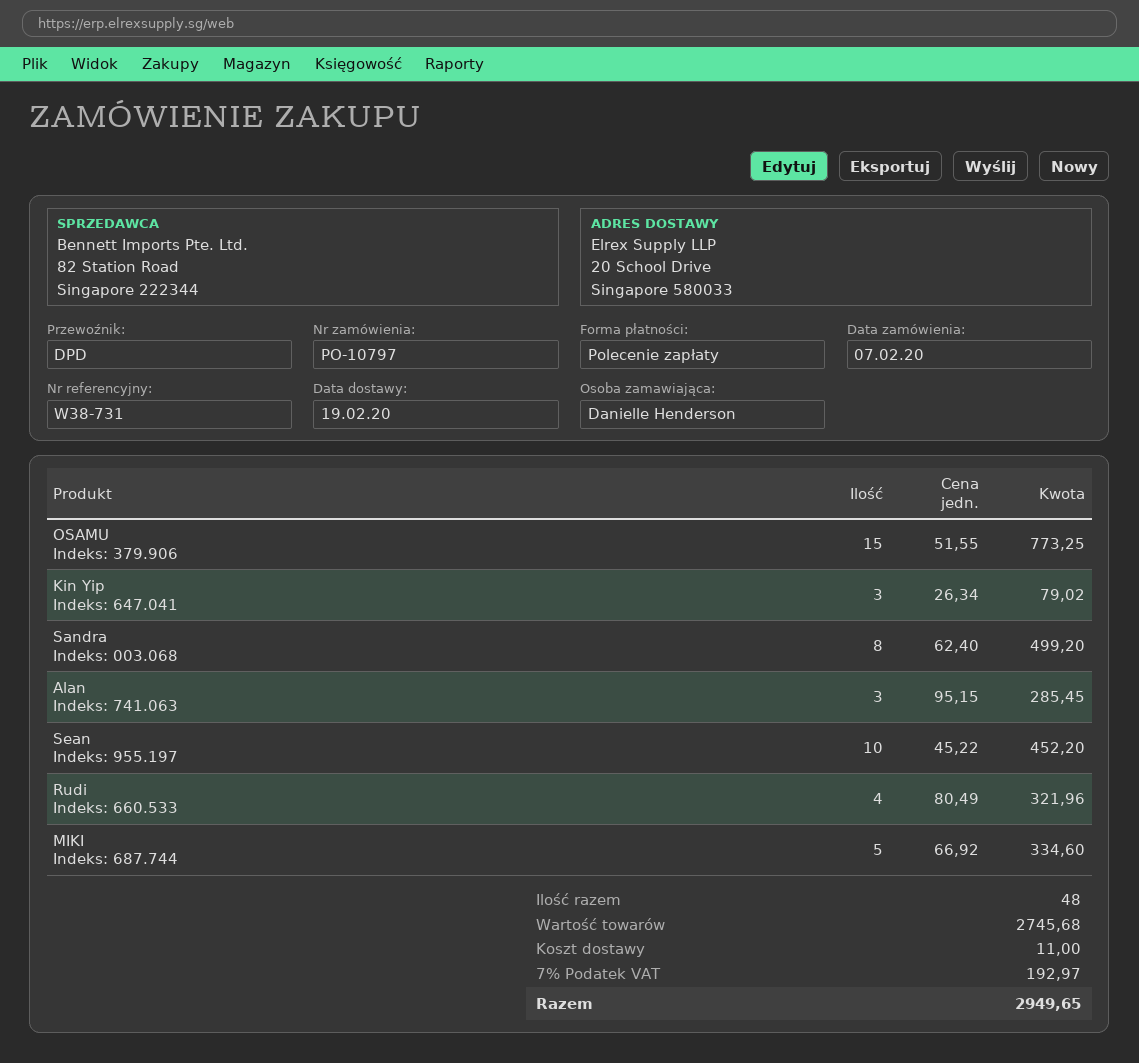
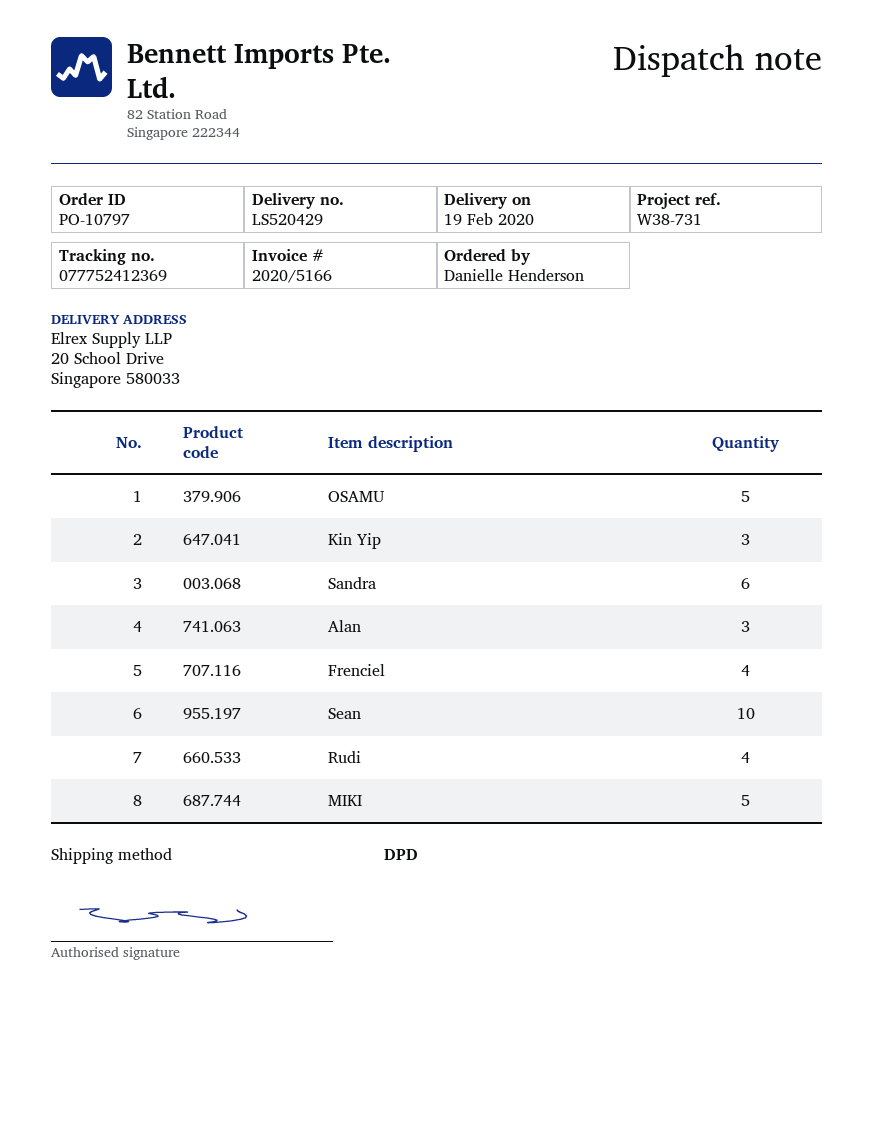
OSAMU: 15 -> 5
Sandra: 8 -> 6
Frenciel: none -> 4

